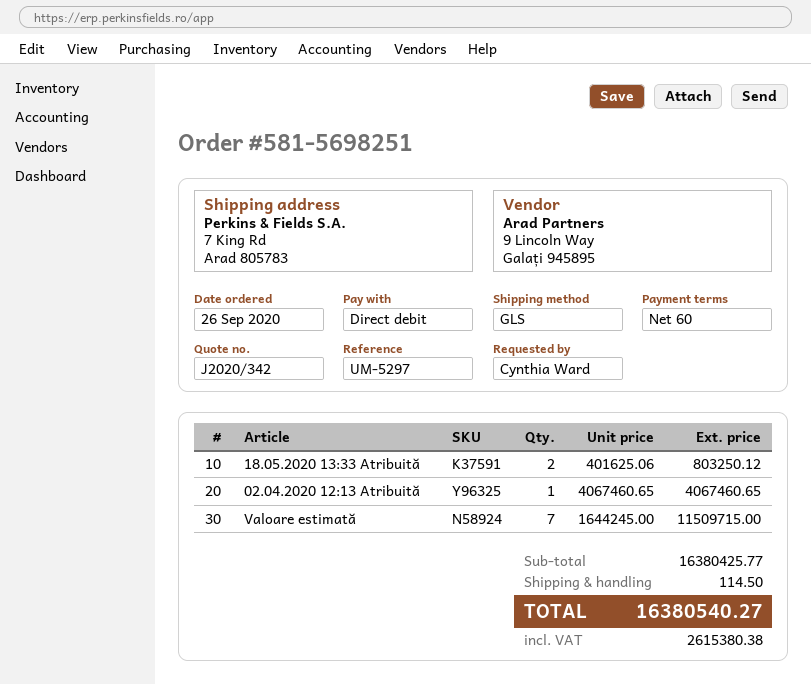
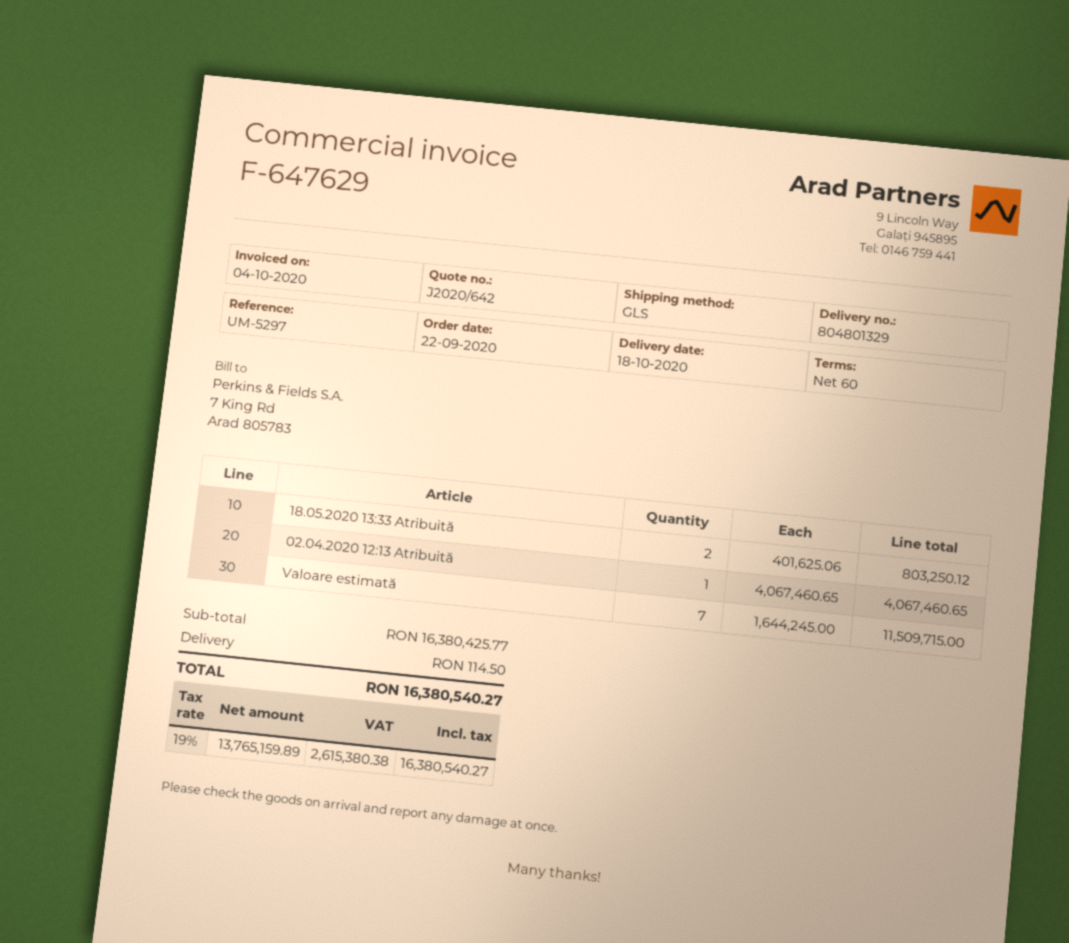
quote number: J2020/342 -> J2020/642
order date: 2020-09-26 -> 2020-09-22

